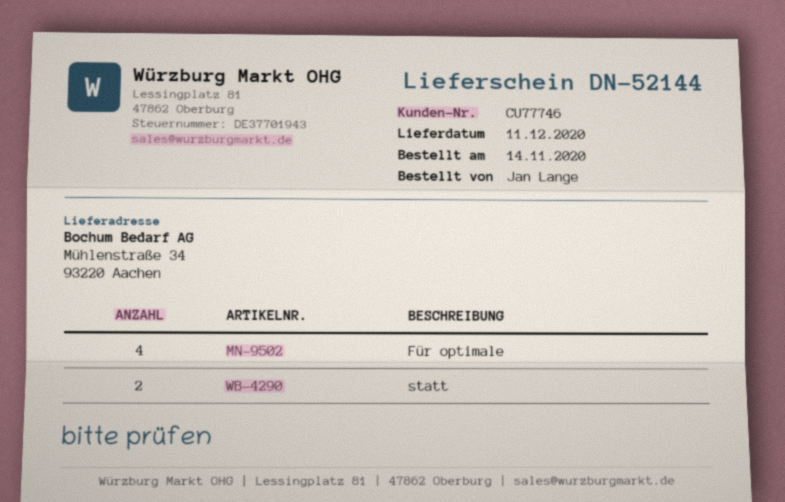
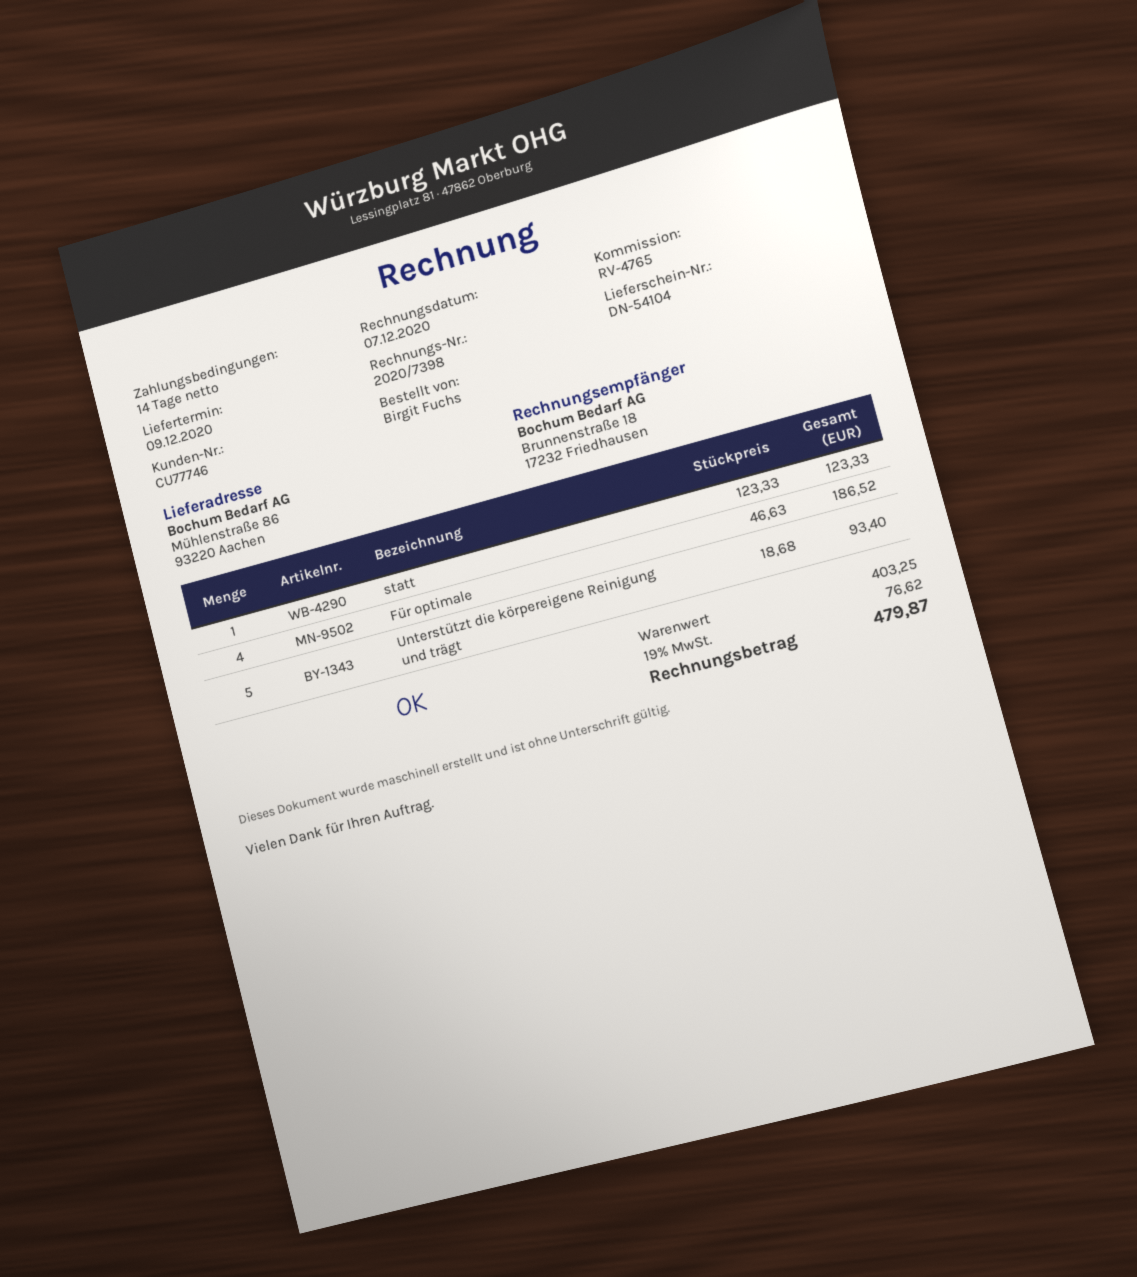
delivery note number: DN-52144 -> DN-54104
delivery date: 2020-12-11 -> 2020-12-09
ordered by: Jan Lange -> Birgit Fuchs
ship to: Mühlenstraße 34, 93220 Aachen -> Mühlenstraße 86, 93220 Aachen
statt: 2 -> 1
Unterstützt die körpereigene Reinigung und trägt: none -> 5

